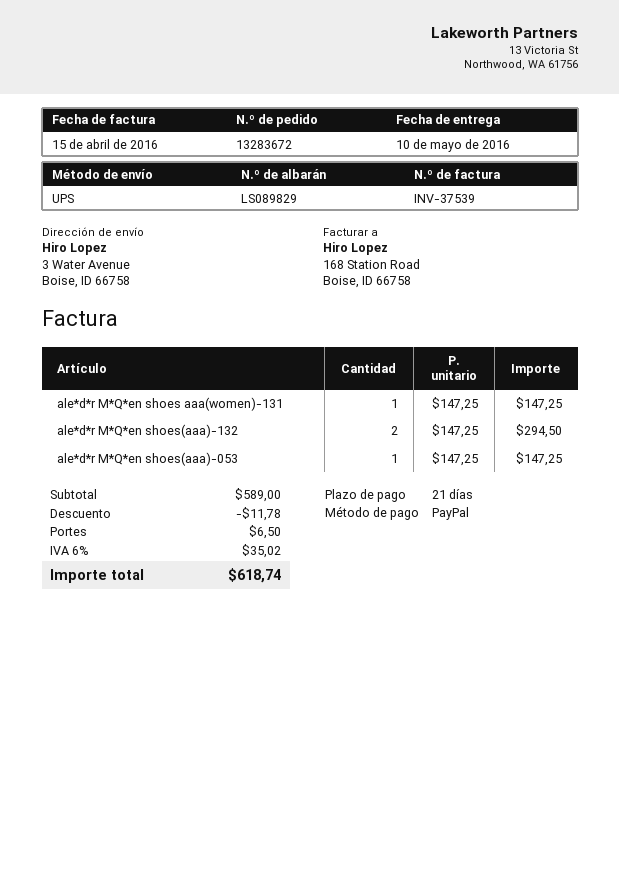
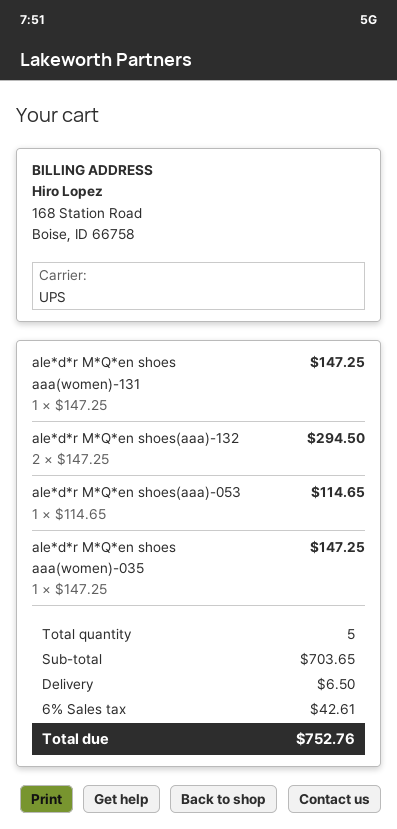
ale*d*r M*Q*en shoes(aaa)-053: 1 x 147.25 = 147.25 -> 1 x 114.65 = 114.65
ale*d*r M*Q*en shoes aaa(women)-035: none -> 1 x 147.25 = 147.25
subtotal: 589.00 -> 703.65
discount: 11.78 -> none
tax: 6% = 35.02 -> 6% = 42.61
total: 618.74 -> 752.76

